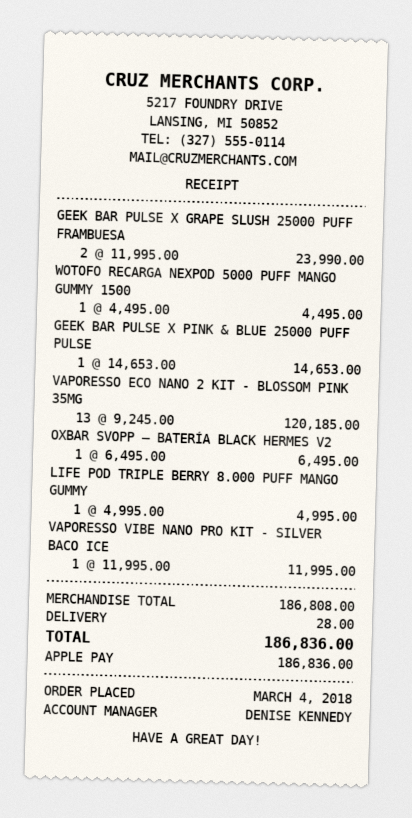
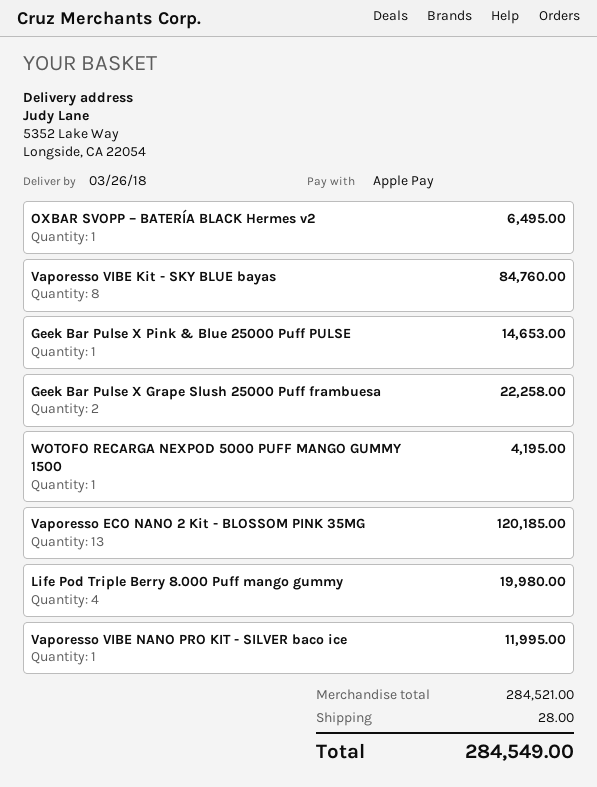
GEEK BAR PULSE X GRAPE SLUSH 25000 PUFF FRAMBUESA: 2 for 23990.00 -> 2 for 22258.00
WOTOFO RECARGA NEXPOD 5000 PUFF MANGO GUMMY 1500: 1 for 4495.00 -> 1 for 4195.00
LIFE POD TRIPLE BERRY 8.000 PUFF MANGO GUMMY: 1 for 4995.00 -> 4 for 19980.00
Vaporesso VIBE Kit - SKY BLUE bayas: none -> 8 for 84760.00
subtotal: 186808.00 -> 284521.00
total: 186836.00 -> 284549.00

